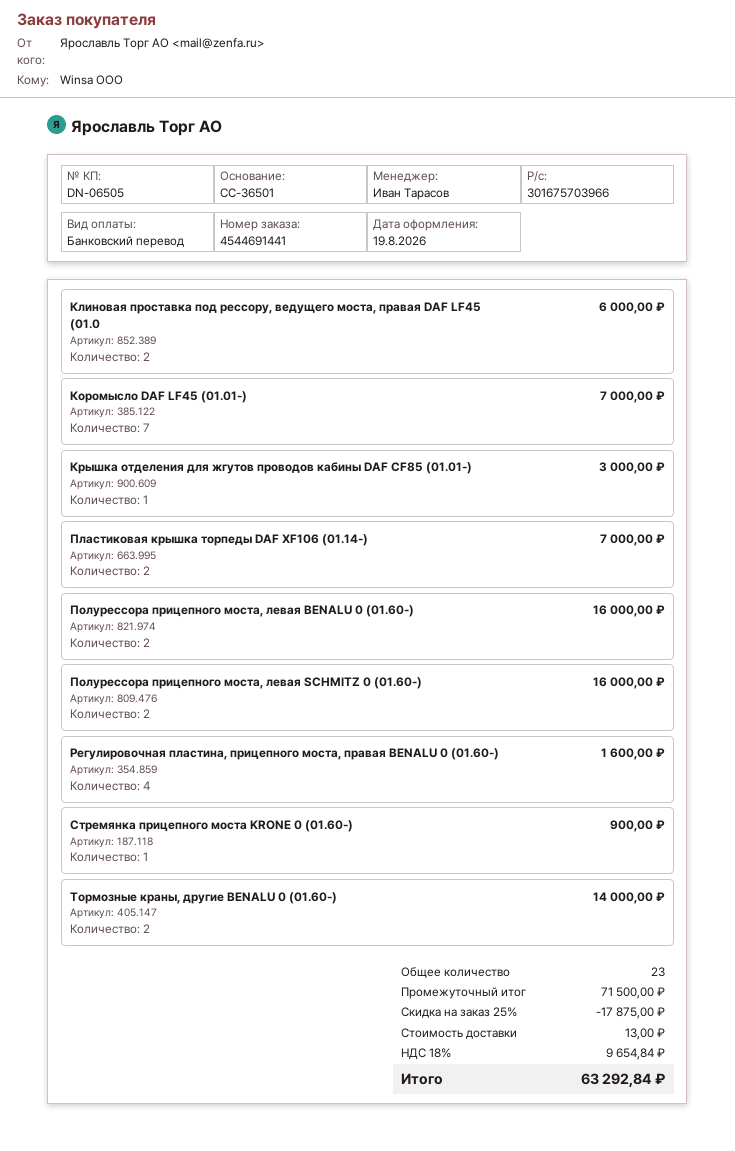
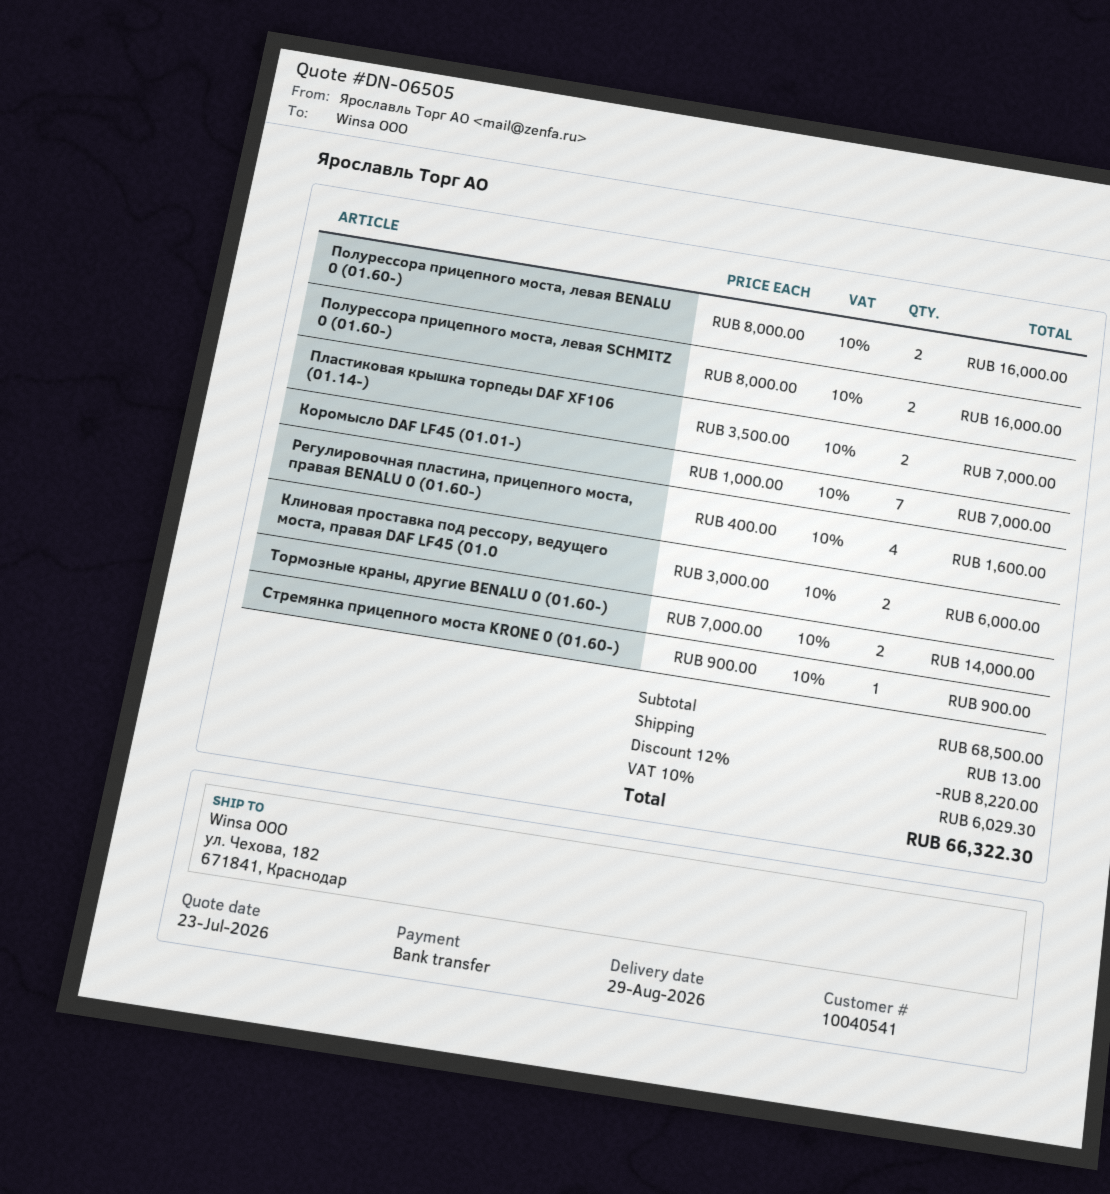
Крышка отделения для жгутов проводов кабины DAF CF85 (01.01-): 1 for 3000.00 -> none
subtotal: 71500.00 -> 68500.00
discount: 25% = 17875.00 -> 12% = 8220.00
tax: 18% = 9654.84 -> 10% = 6029.30
total: 63292.84 -> 66322.30

